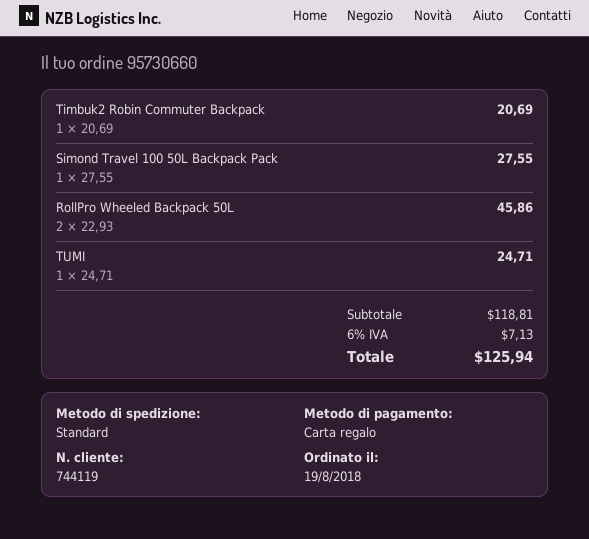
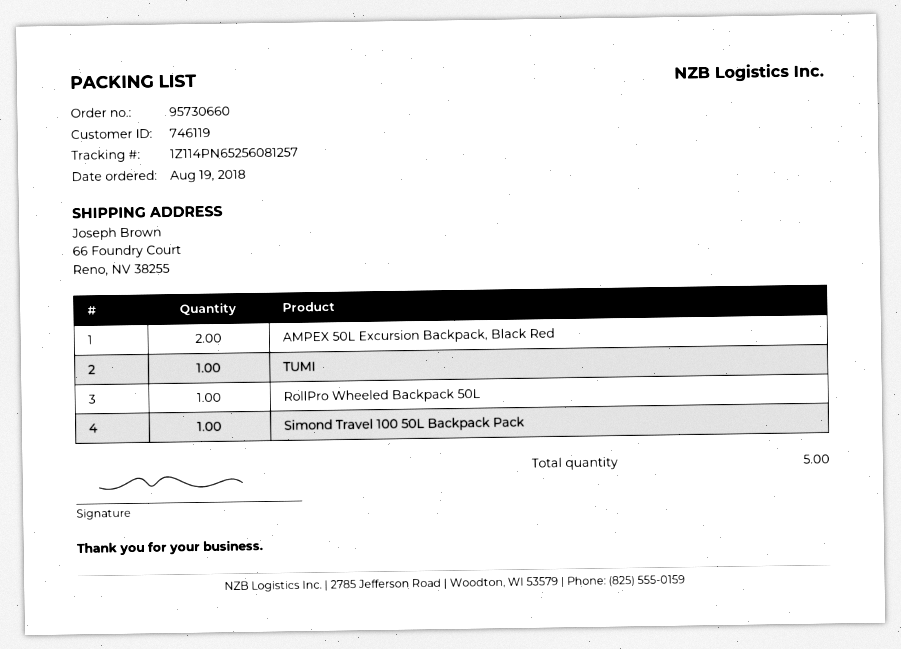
customer number: 744119 -> 746119
Timbuk2 Robin Commuter Backpack: 1 -> none
RollPro Wheeled Backpack 50L: 2 -> 1
AMPEX 50L Excursion Backpack, Black Red: none -> 2

